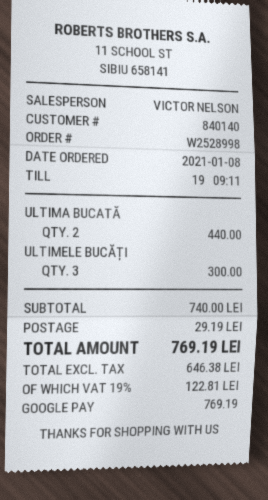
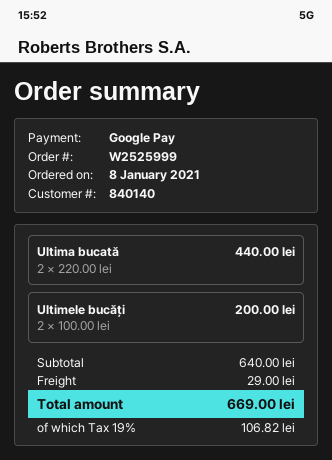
order number: W2528998 -> W2525999
ULTIMELE BUCĂȚI: 3 for 300.00 -> 2 for 200.00
subtotal: 740.00 -> 640.00
shipping: 29.19 -> 29.00
tax: 19% = 122.81 -> 19% = 106.82
total: 769.19 -> 669.00

